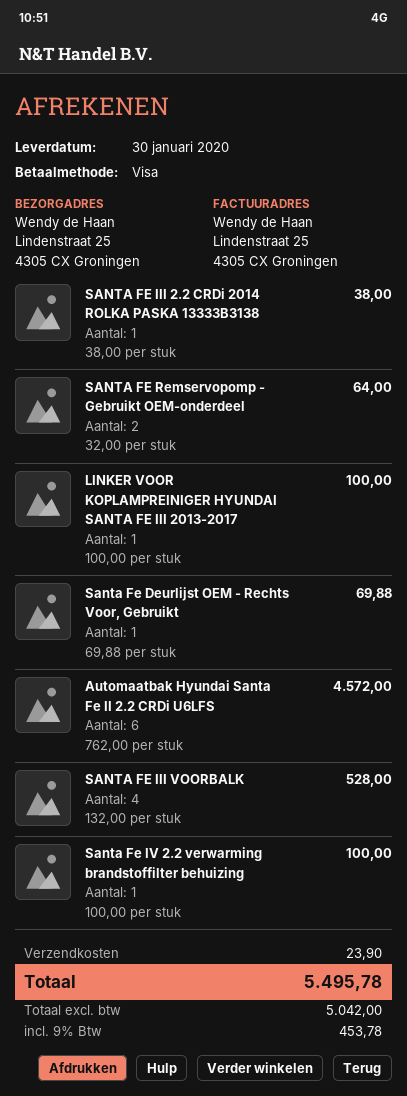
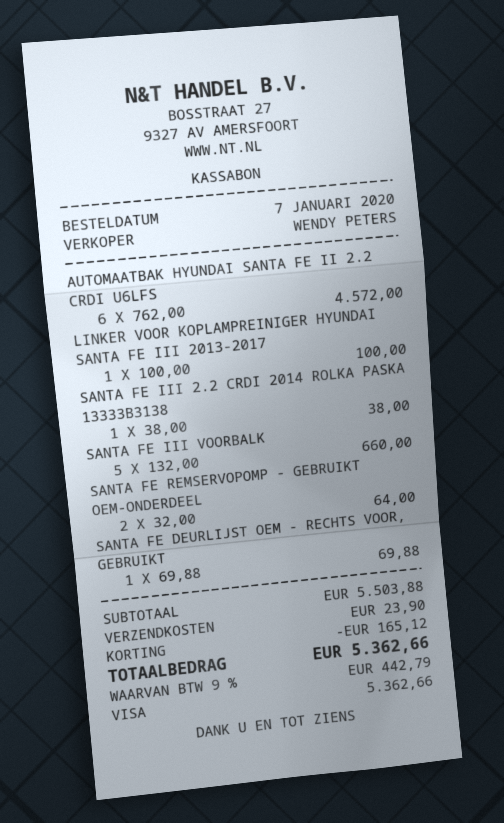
SANTA FE III VOORBALK: 4 x 132.00 = 528.00 -> 5 x 132.00 = 660.00
Santa Fe IV 2.2 verwarming brandstoffilter behuizing: 1 x 100.00 = 100.00 -> none
discount: none -> 165.12
tax: 9% = 453.78 -> 9% = 442.79
total: 5495.78 -> 5362.66

